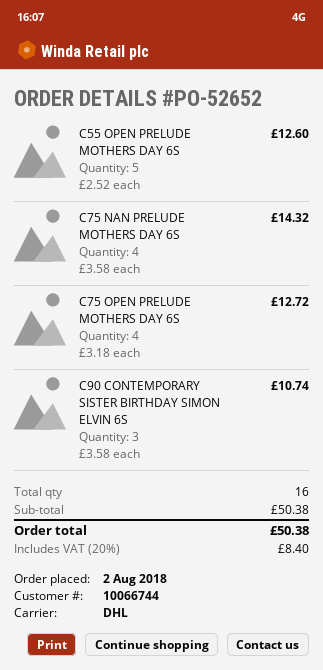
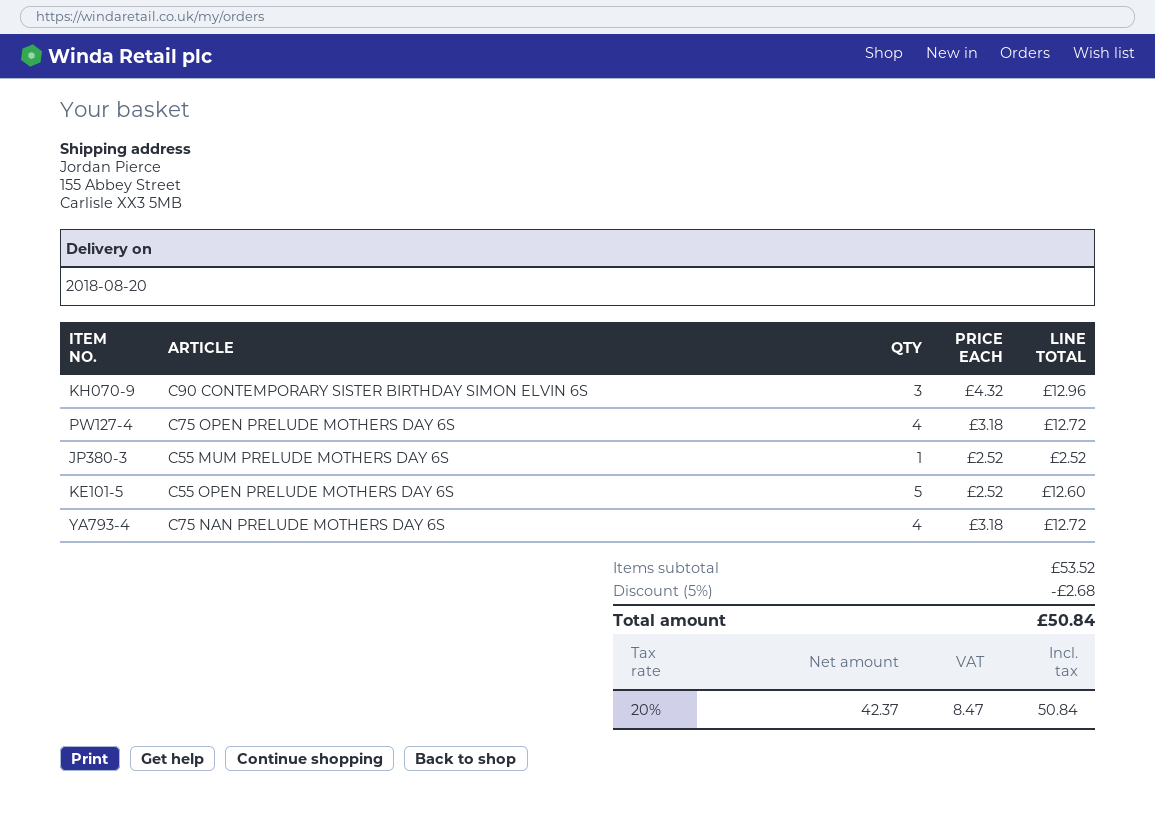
C75 NAN PRELUDE MOTHERS DAY 6S: 4 x 3.58 = 14.32 -> 4 x 3.18 = 12.72
C90 CONTEMPORARY SISTER BIRTHDAY SIMON ELVIN 6S: 3 x 3.58 = 10.74 -> 3 x 4.32 = 12.96
C55 MUM PRELUDE MOTHERS DAY 6S: none -> 1 x 2.52 = 2.52
subtotal: 50.38 -> 53.52
discount: none -> 5% = 2.68
tax: 20% = 8.40 -> 20% = 8.47
total: 50.38 -> 50.84

